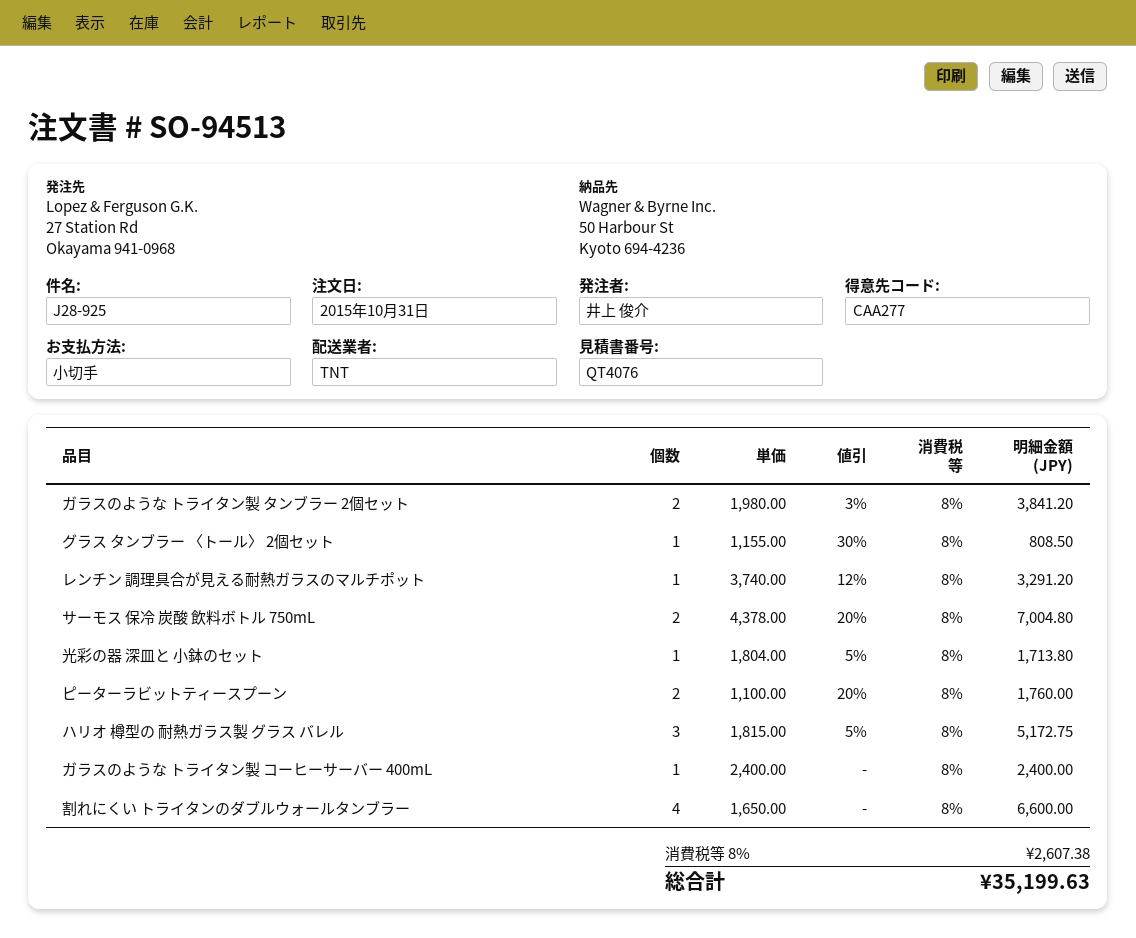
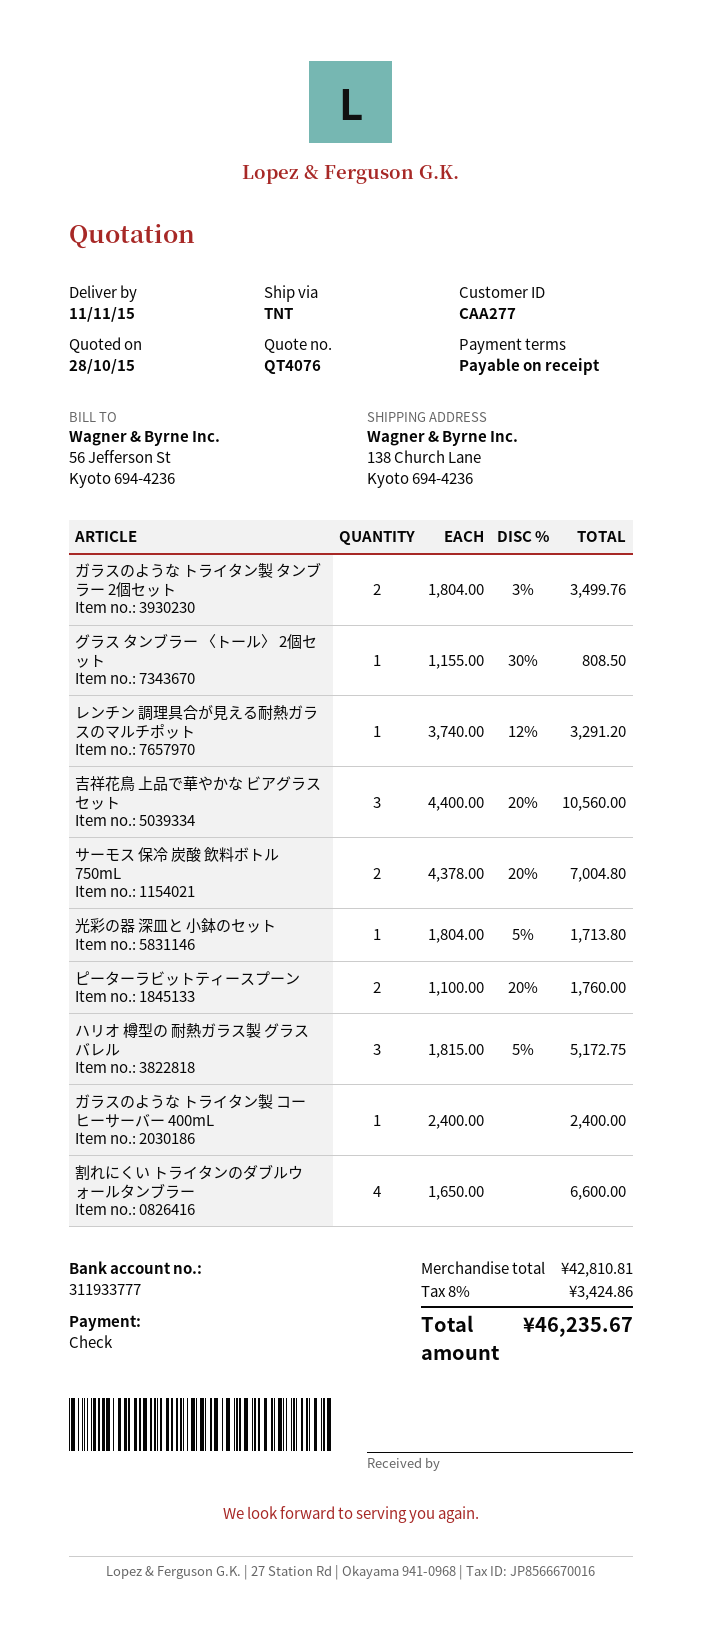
ship to: 50 Harbour St, Kyoto 694-4236 -> 138 Church Lane, Kyoto 694-4236
ガラスのような トライタン製 タンブラー 2個セット: 2 x 1980.00 - 3% = 3841.20 -> 2 x 1804.00 - 3% = 3499.76
吉祥花鳥 上品で華やかな ビアグラスセット: none -> 3 x 4400.00 - 20% = 10560.00
tax: 8% = 2607.38 -> 8% = 3424.86
total: 35199.63 -> 46235.67

